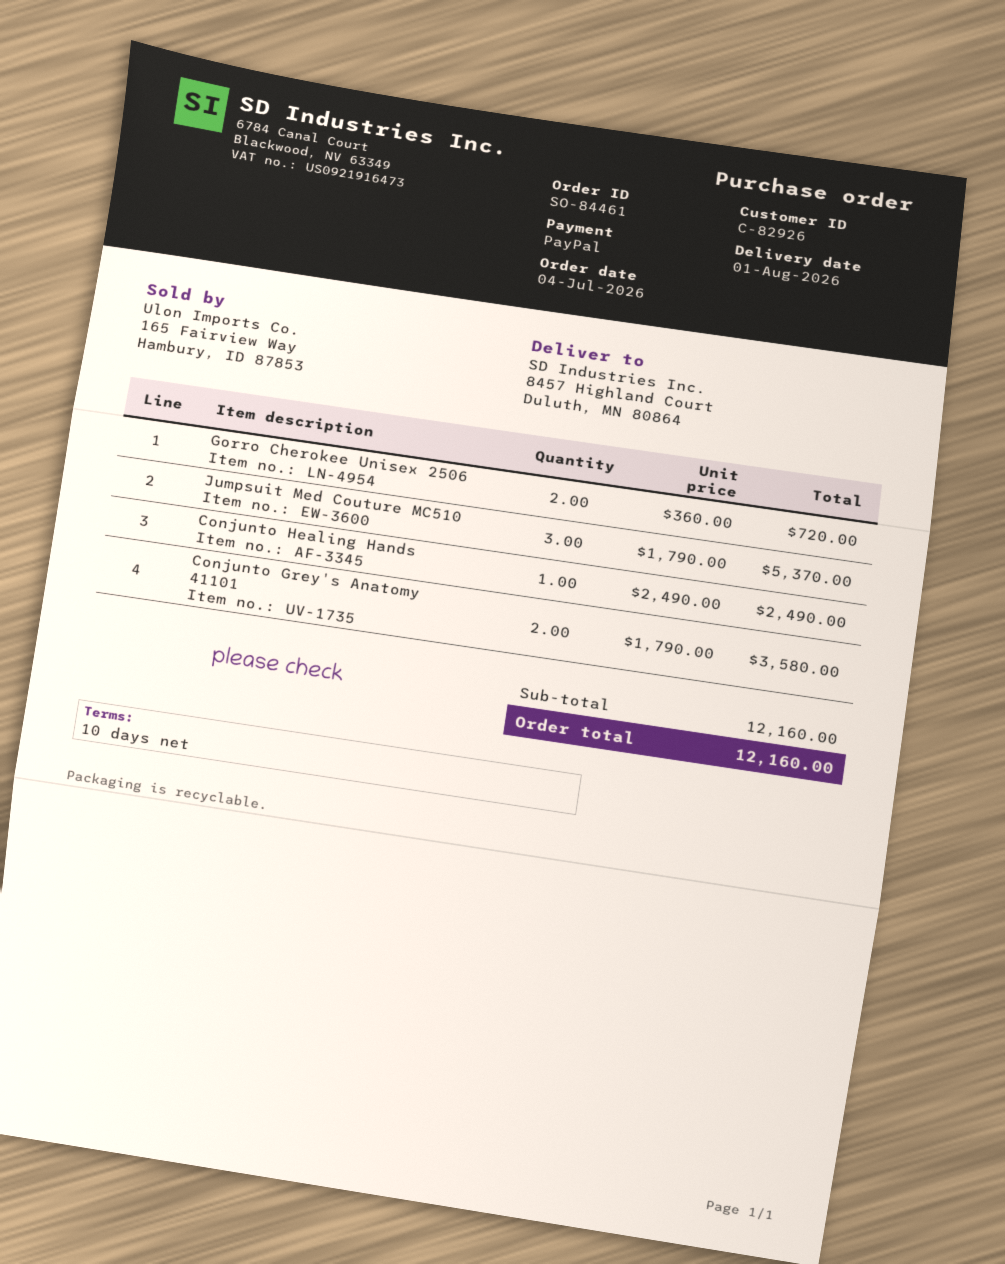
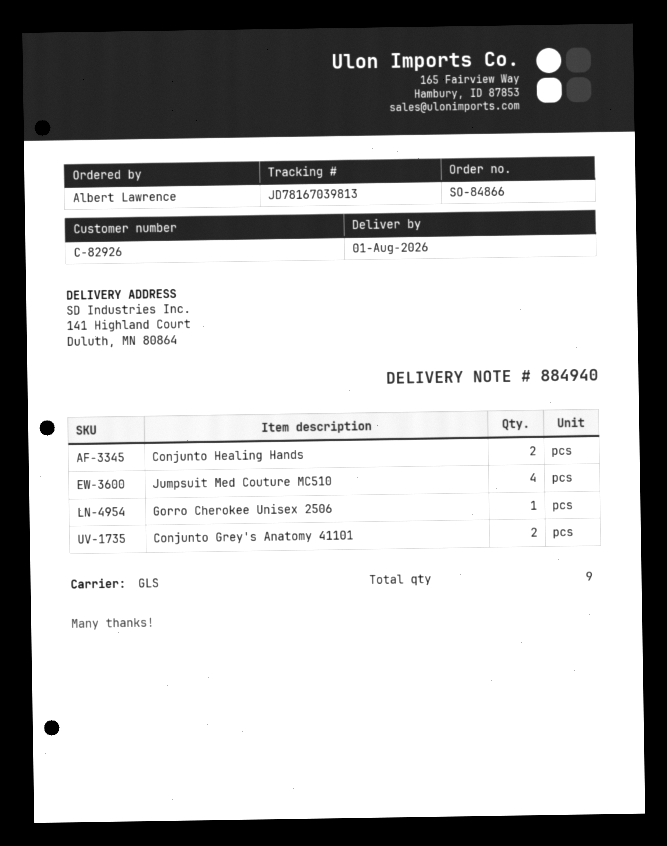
order number: SO-84461 -> SO-84866
ship to: 8457 Highland Court, Duluth, MN 80864 -> 141 Highland Court, Duluth, MN 80864
Gorro Cherokee Unisex 2506: 2 -> 1
Jumpsuit Med Couture MC510: 3 -> 4
Conjunto Healing Hands: 1 -> 2

